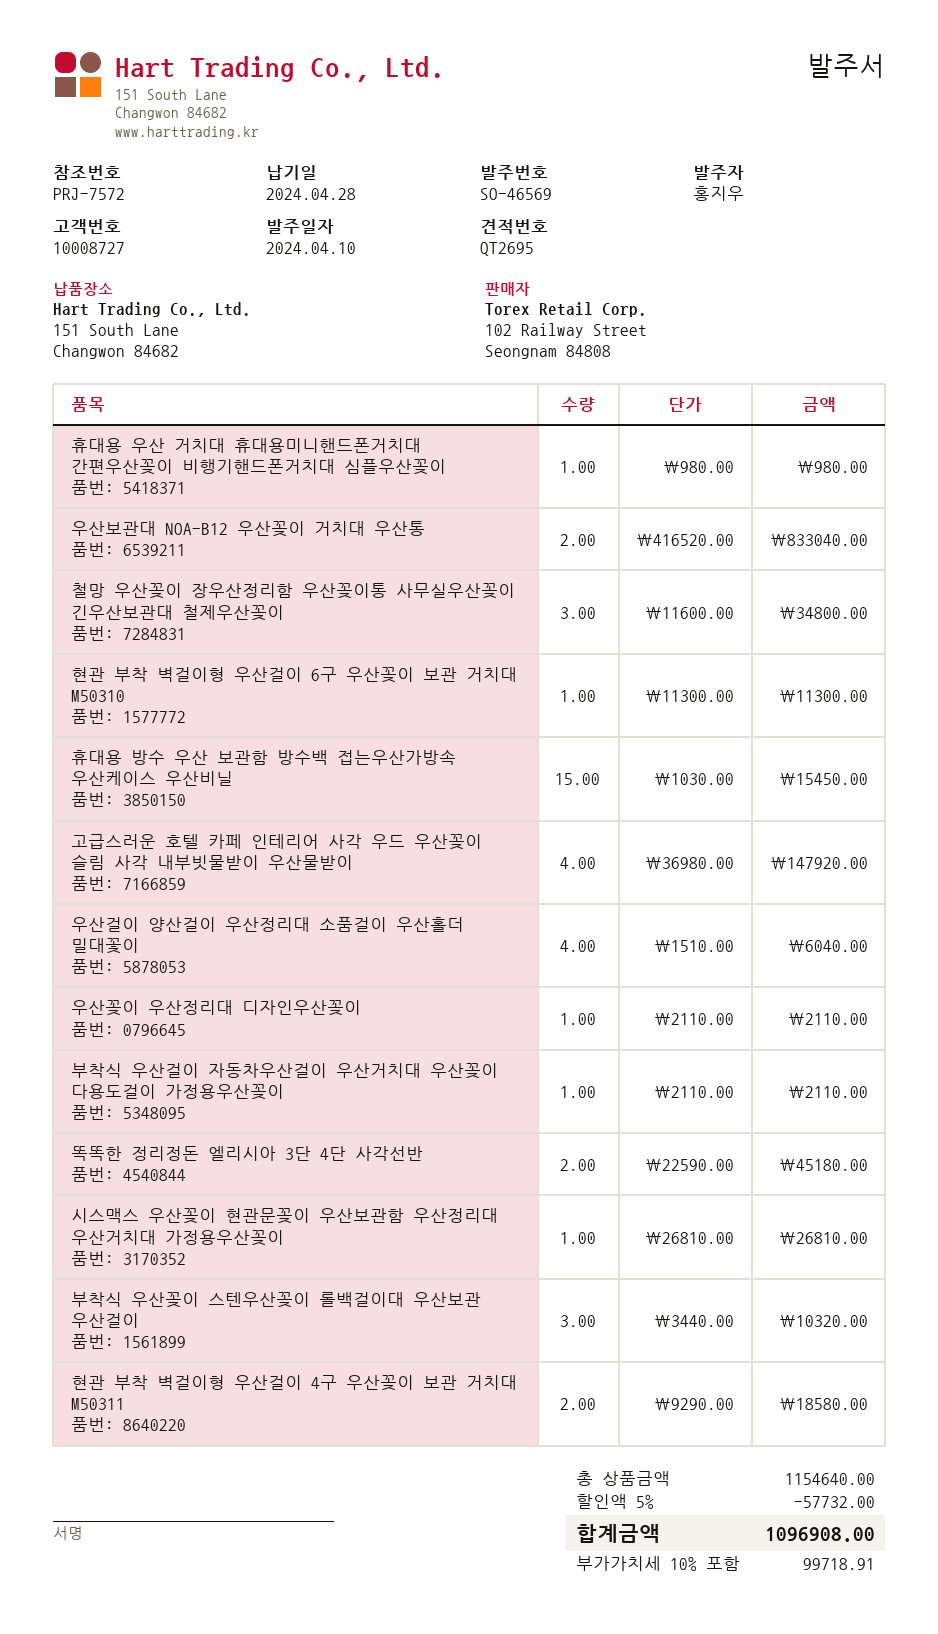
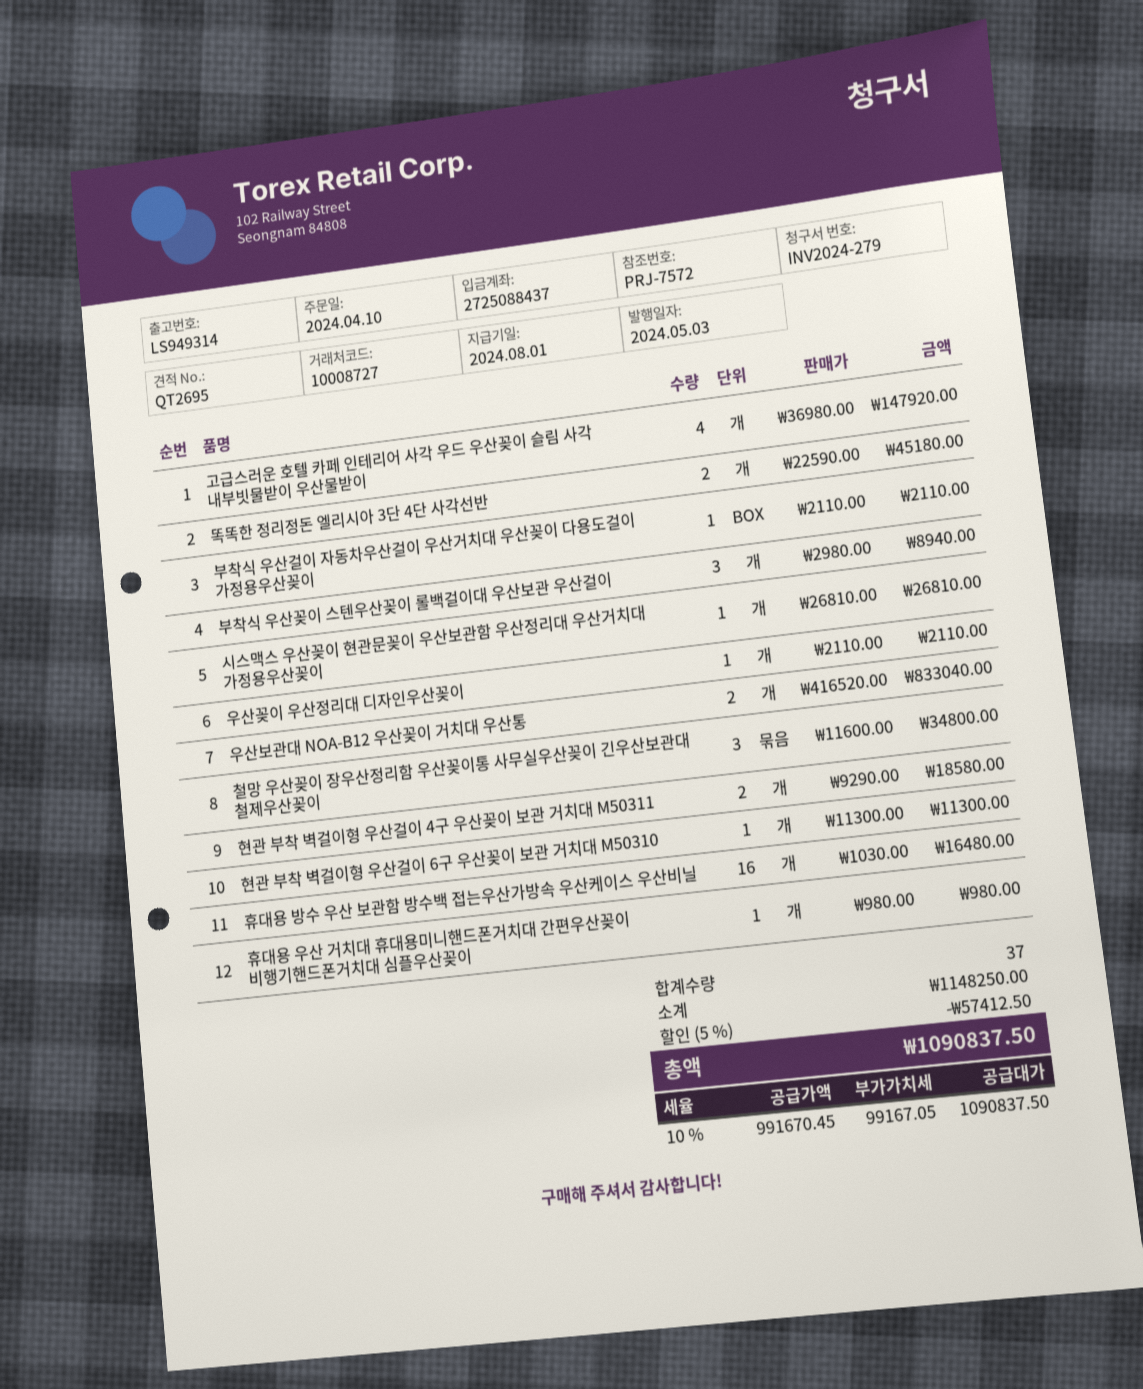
휴대용 방수 우산 보관함 방수백 접는우산가방속 우산케이스 우산비닐: 15 x 1030.00 = 15450.00 -> 16 x 1030.00 = 16480.00
우산걸이 양산걸이 우산정리대 소품걸이 우산홀더 밀대꽃이: 4 x 1510.00 = 6040.00 -> none
부착식 우산꽂이 스텐우산꽂이 롤백걸이대 우산보관 우산걸이: 3 x 3440.00 = 10320.00 -> 3 x 2980.00 = 8940.00
subtotal: 1154640.00 -> 1148250.00
discount: 5% = 57732.00 -> 5% = 57412.50
tax: 10% = 99718.91 -> 10% = 99167.05
total: 1096908.00 -> 1090837.50

